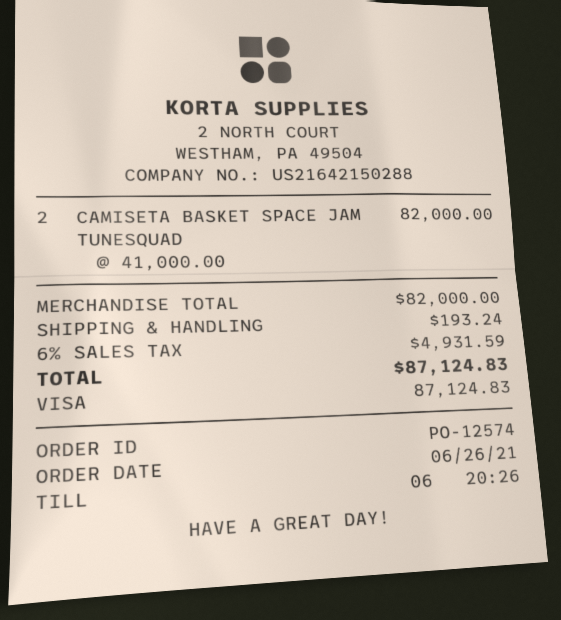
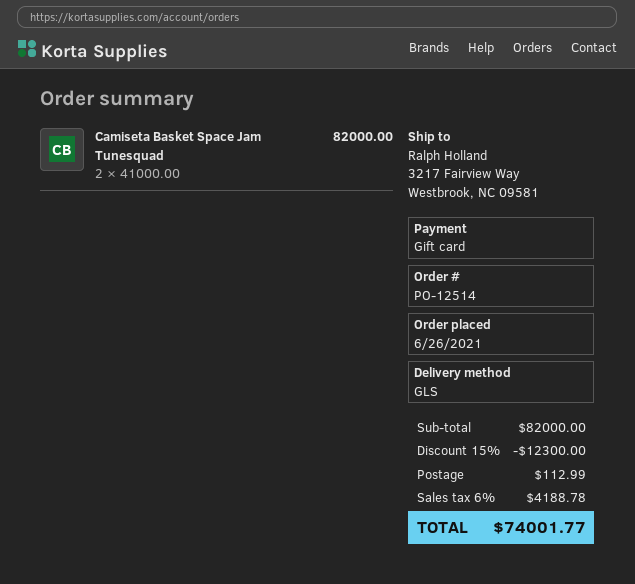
order number: PO-12574 -> PO-12514
payment method: Visa -> gift card
discount: none -> 15% = 12300.00
shipping: 193.24 -> 112.99
tax: 6% = 4931.59 -> 6% = 4188.78
total: 87124.83 -> 74001.77

